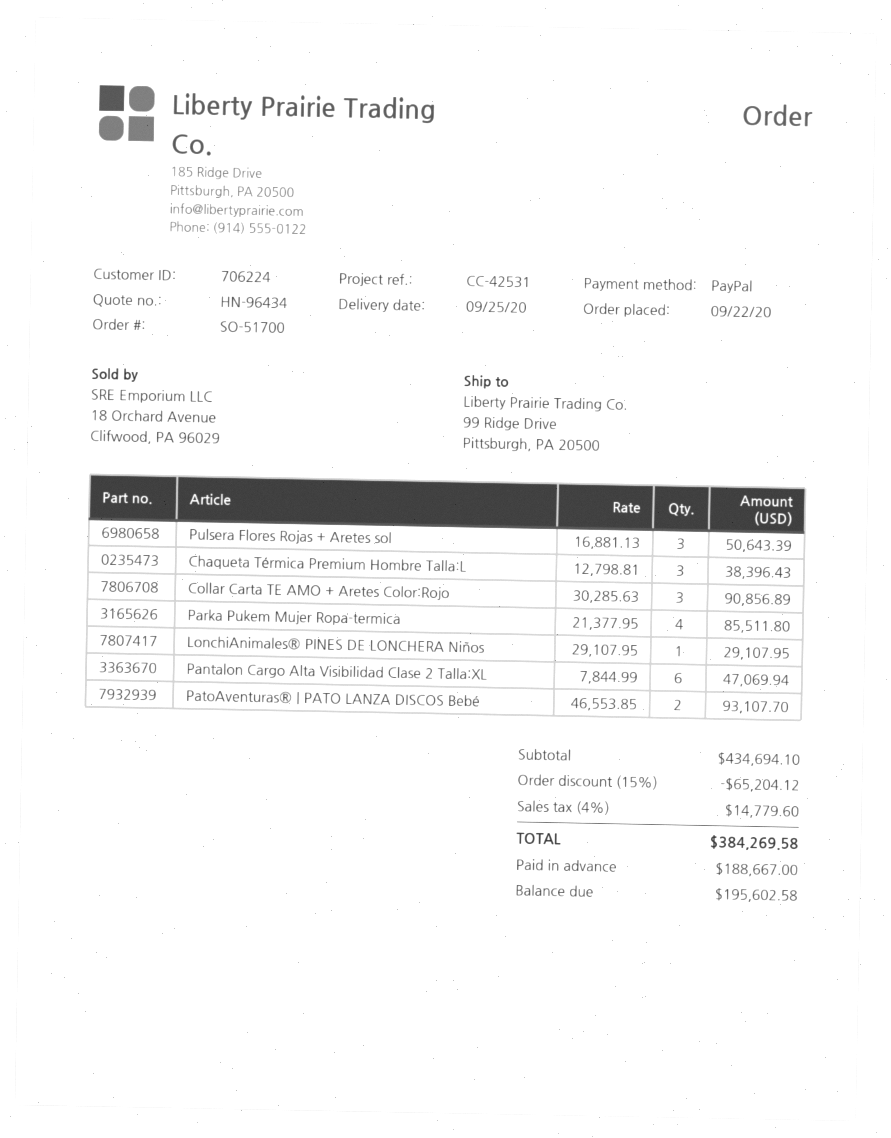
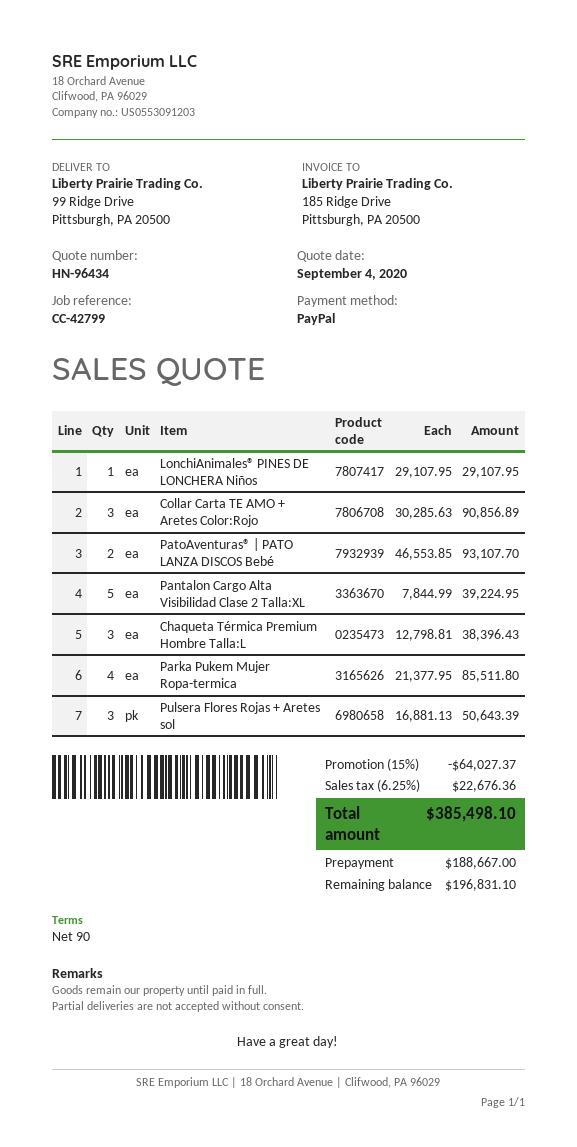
reference: CC-42531 -> CC-42799
Pantalon Cargo Alta Visibilidad Clase 2 Talla:XL: 6 x 7844.99 = 47069.94 -> 5 x 7844.99 = 39224.95
discount: 15% = 65204.12 -> 15% = 64027.37
tax: 4% = 14779.60 -> 6.25% = 22676.36
total: 384269.58 -> 385498.10
balance: 195602.58 -> 196831.10

